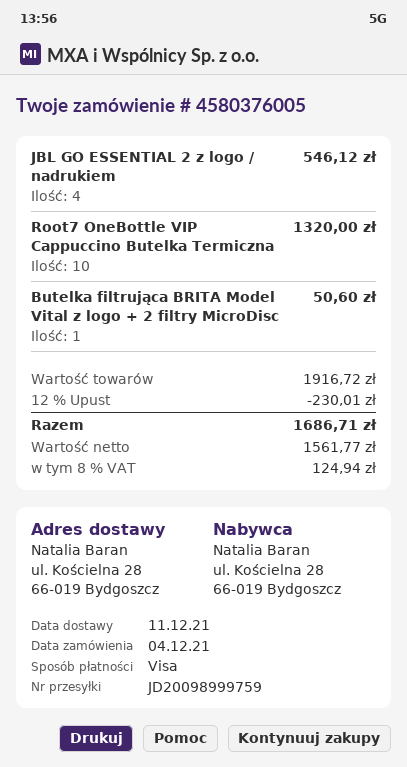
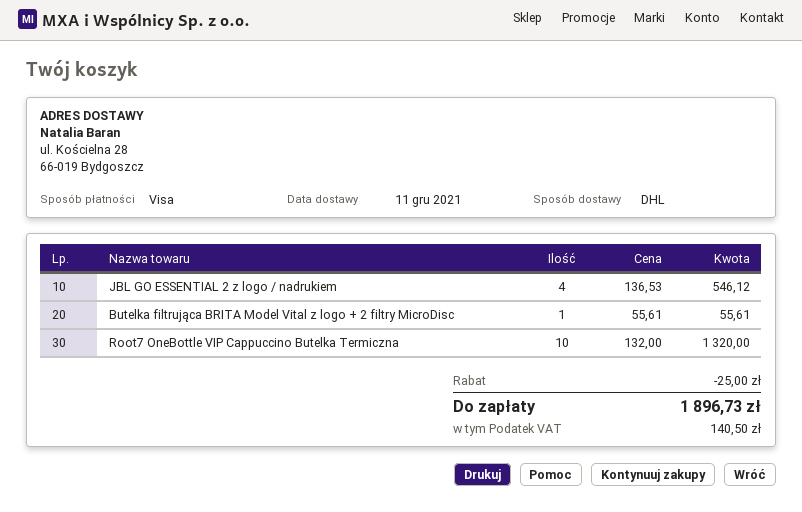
Butelka filtrująca BRITA Model Vital z logo + 2 filtry MicroDisc: 1 for 50.60 -> 1 for 55.61
discount: 230.01 -> 25.00
tax: 124.94 -> 140.50
total: 1686.71 -> 1896.73

